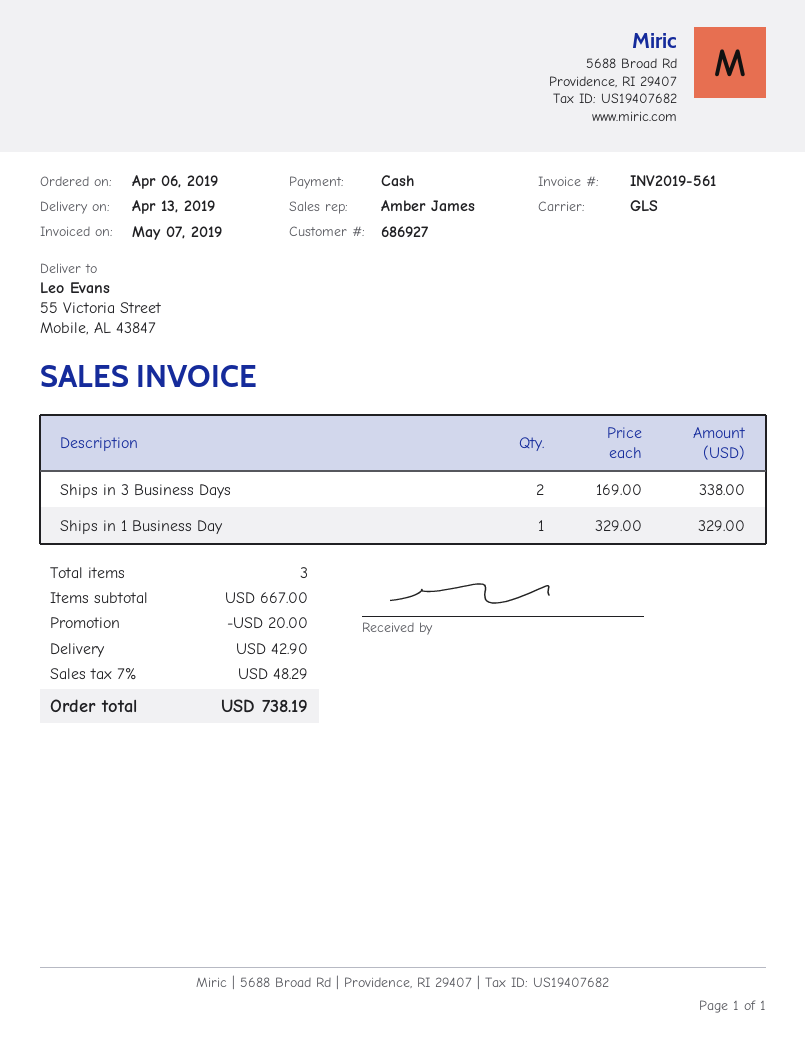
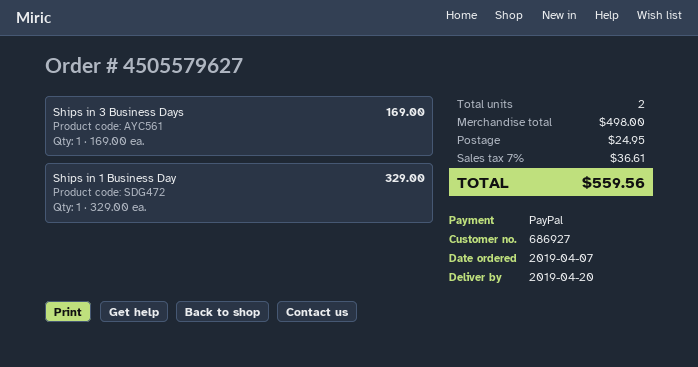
order date: 2019-04-06 -> 2019-04-07
delivery date: 2019-04-13 -> 2019-04-20
payment method: cash -> PayPal
Ships in 3 Business Days: 2 x 169.00 = 338.00 -> 1 x 169.00 = 169.00
total quantity: 3 -> 2
subtotal: 667.00 -> 498.00
discount: 20.00 -> none
shipping: 42.90 -> 24.95
tax: 7% = 48.29 -> 7% = 36.61
total: 738.19 -> 559.56

